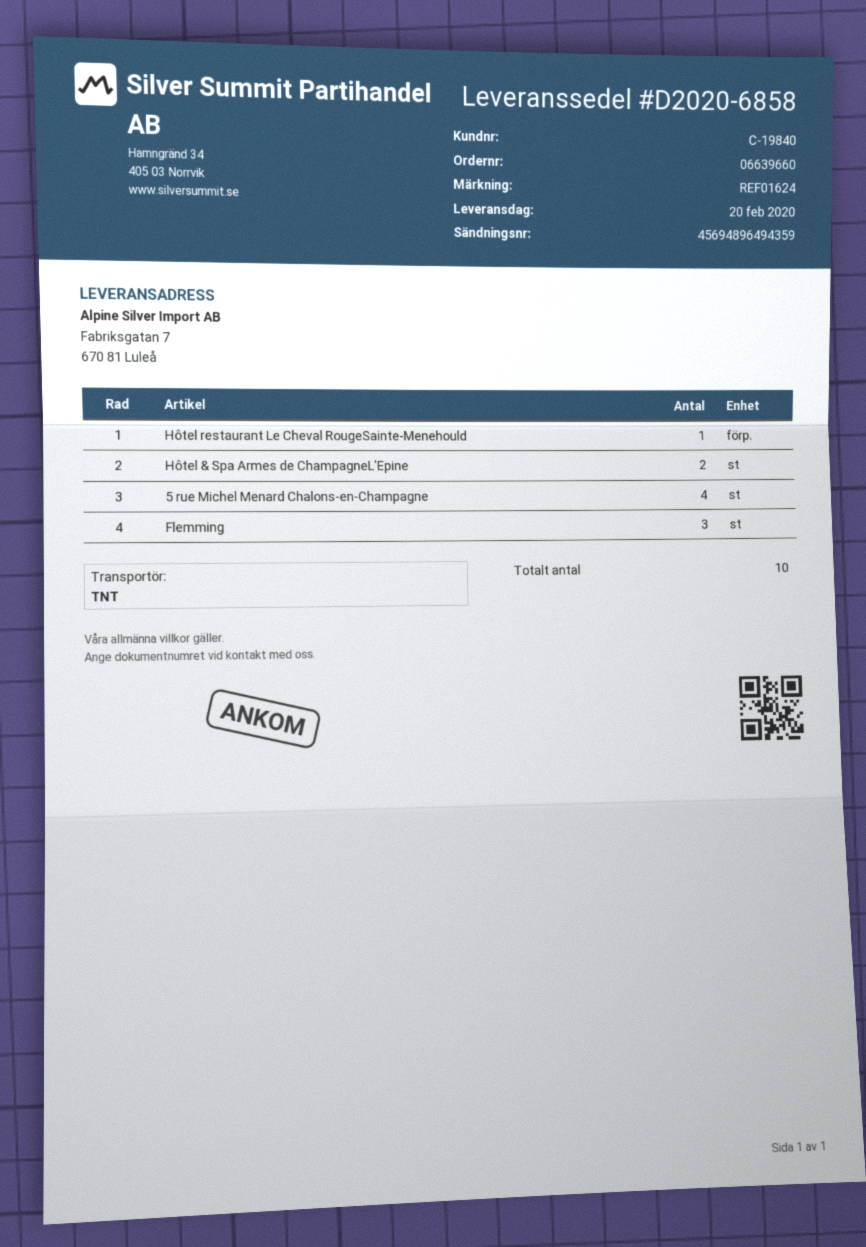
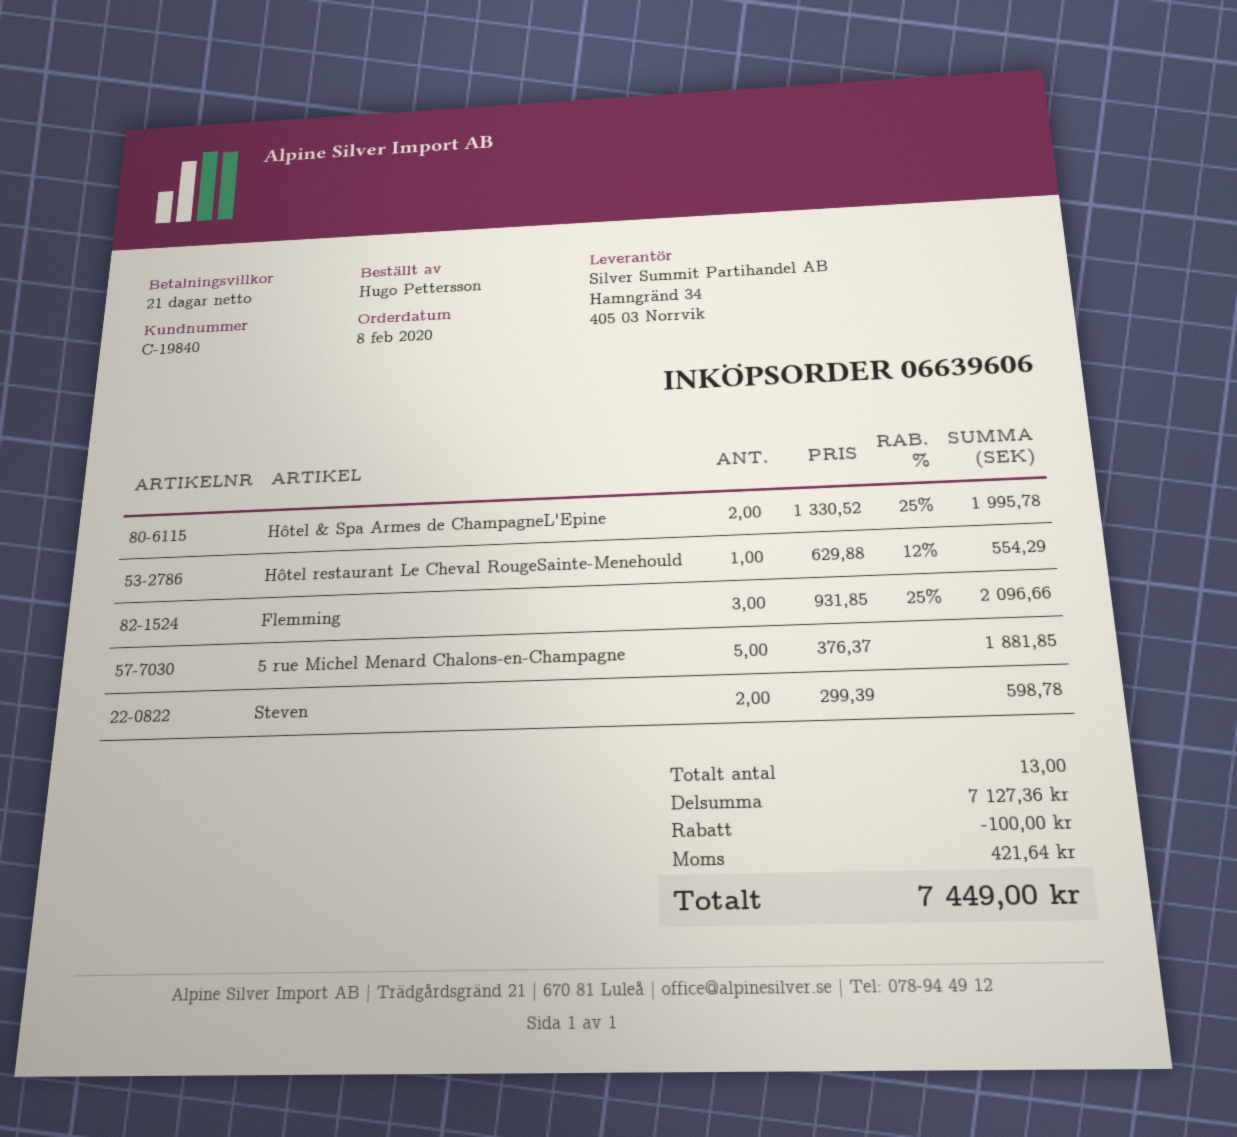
order number: 06639660 -> 06639606
5 rue Michel Menard Chalons-en-Champagne: 4 -> 5
Steven: none -> 2
total quantity: 10 -> 13

